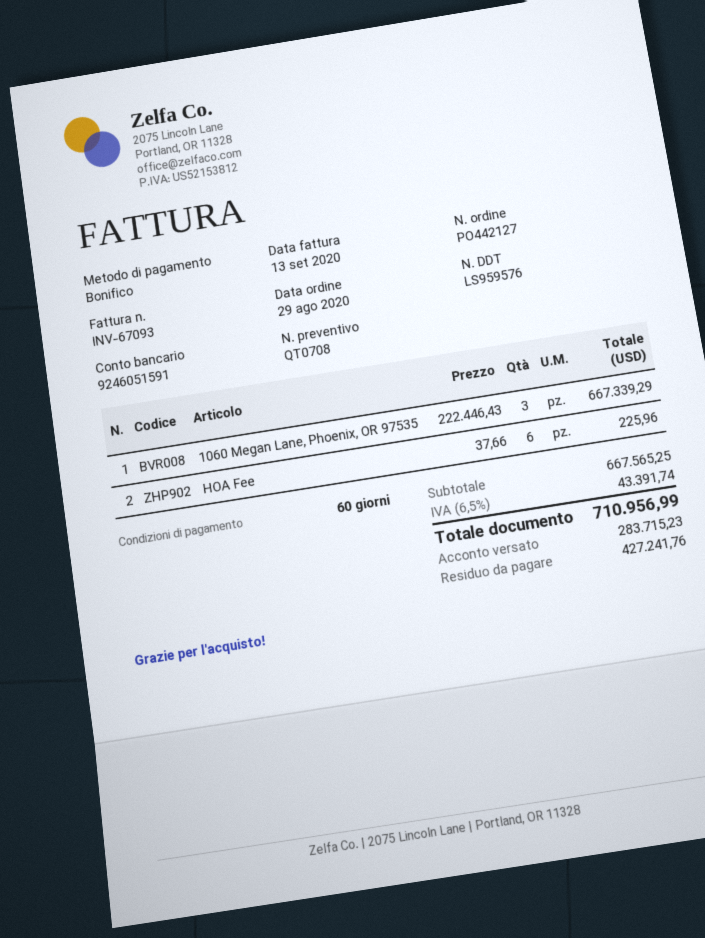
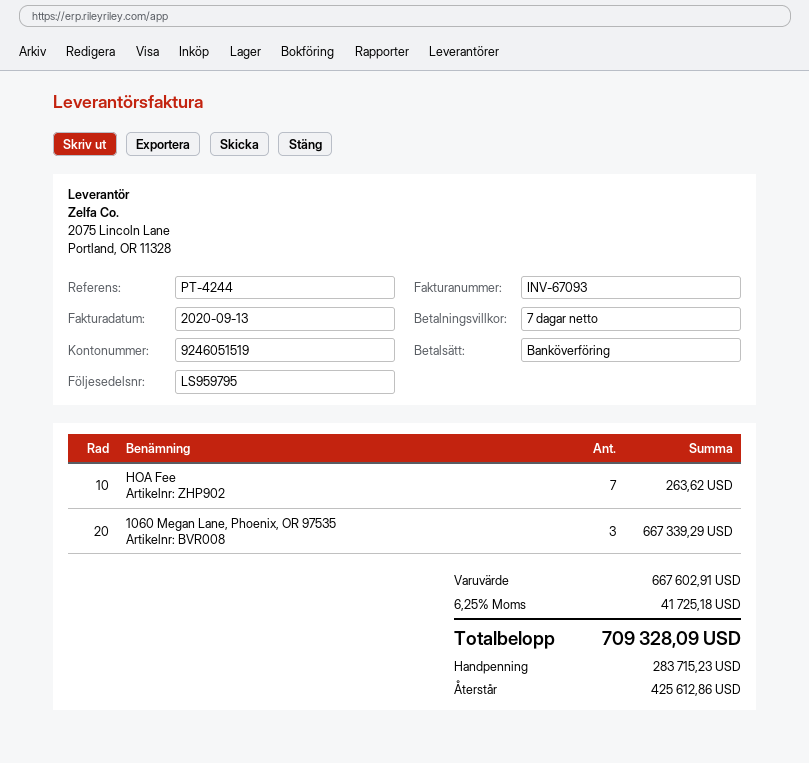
delivery note number: LS959576 -> LS959795
payment terms: 60 days -> 7 days
bank account: 9246051591 -> 9246051519
HOA Fee: 6 for 225.96 -> 7 for 263.62
subtotal: 667565.25 -> 667602.91
tax: 6.5% = 43391.74 -> 6.25% = 41725.18
total: 710956.99 -> 709328.09
balance: 427241.76 -> 425612.86

